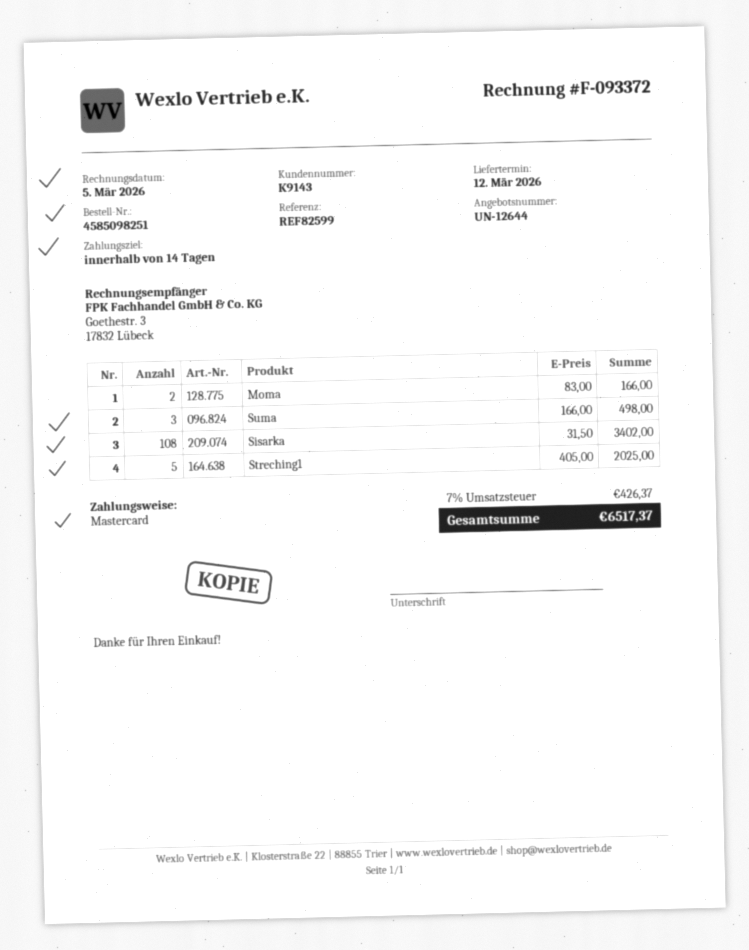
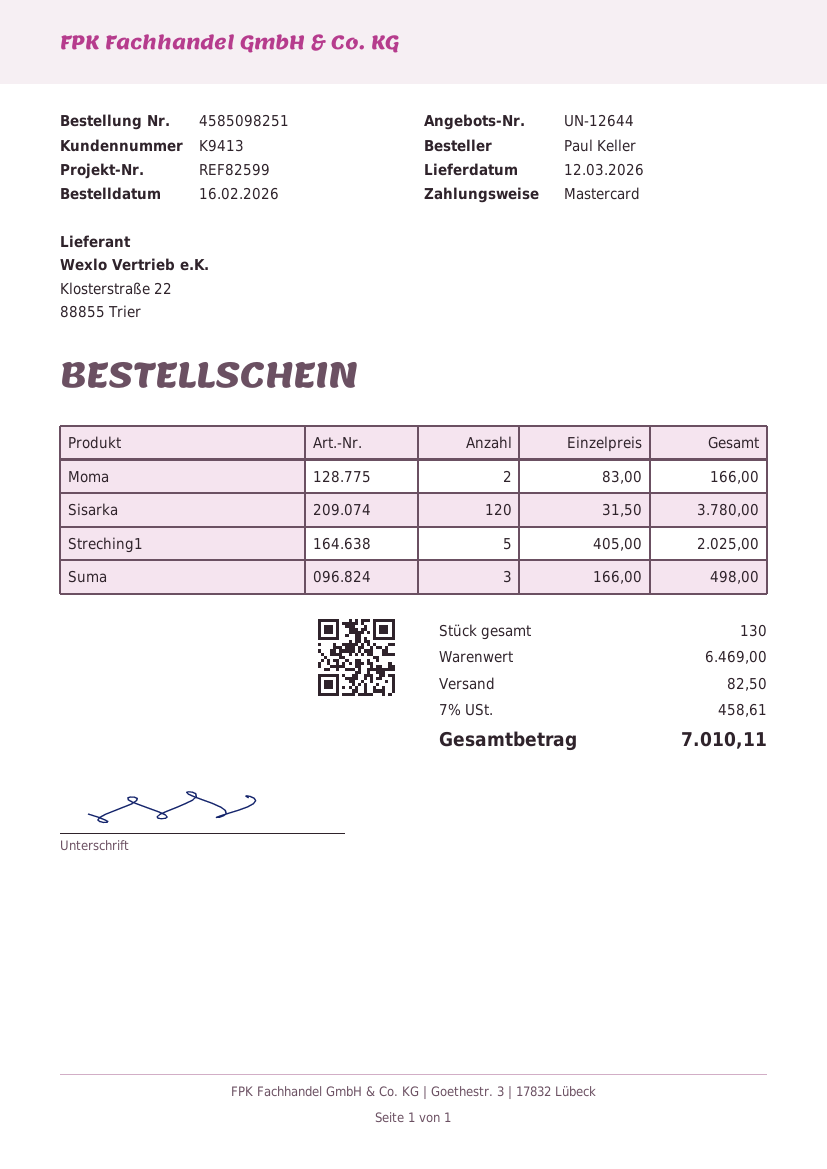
customer number: K9143 -> K9413
Sisarka: 108 x 31.50 = 3402.00 -> 120 x 31.50 = 3780.00
shipping: none -> 82.50
tax: 7% = 426.37 -> 7% = 458.61
total: 6517.37 -> 7010.11

